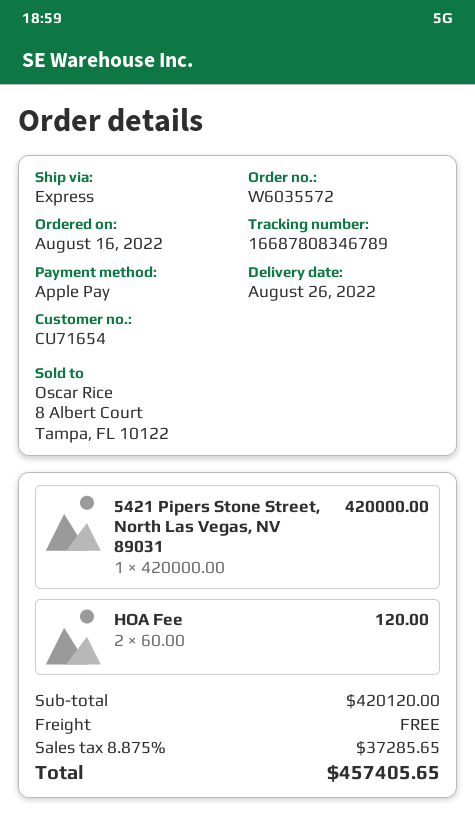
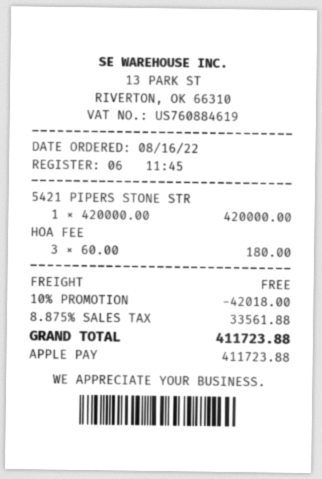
HOA Fee: 2 x 60.00 = 120.00 -> 3 x 60.00 = 180.00
discount: none -> 10% = 42018.00
tax: 8.875% = 37285.65 -> 8.875% = 33561.88
total: 457405.65 -> 411723.88

